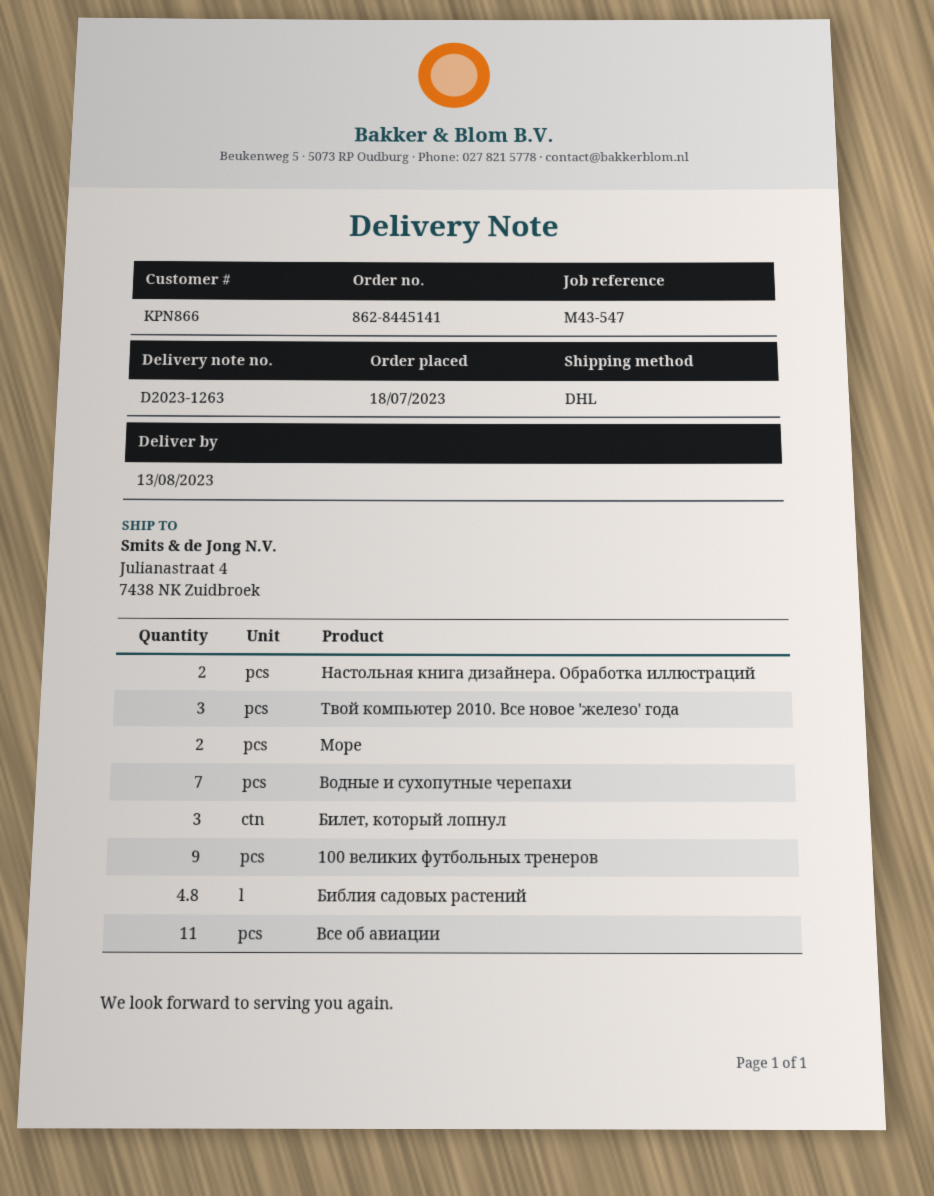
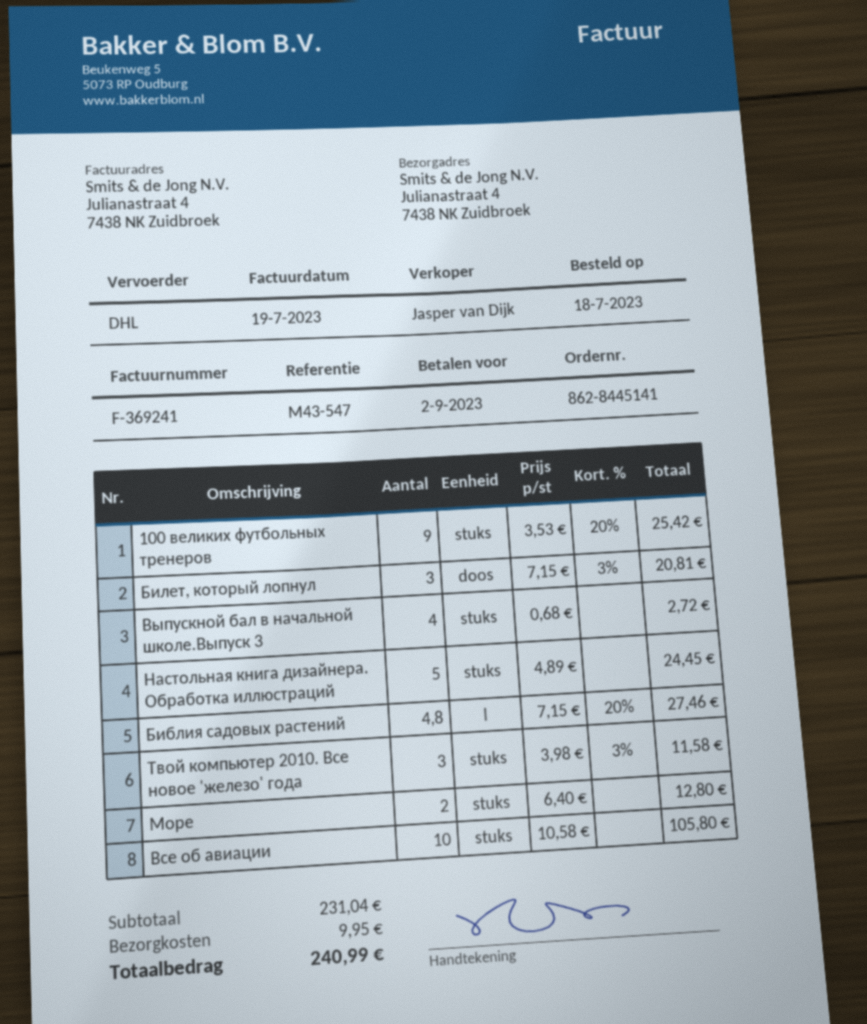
Настольная книга дизайнера. Обработка иллюстраций: 2 -> 5
Водные и сухопутные черепахи: 7 -> none
Все об авиации: 11 -> 10
Выпускной бал в начальной школе.Выпуск 3: none -> 4

